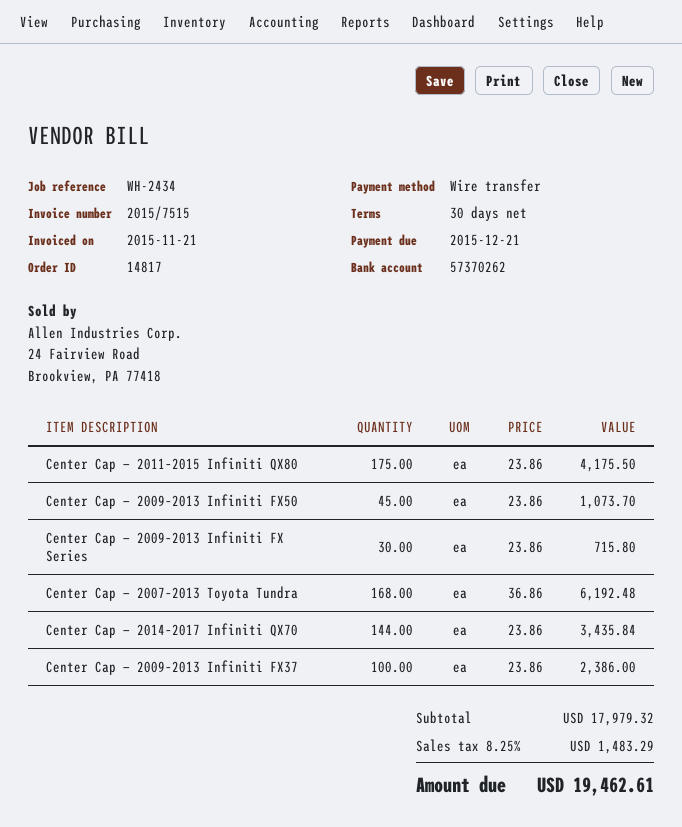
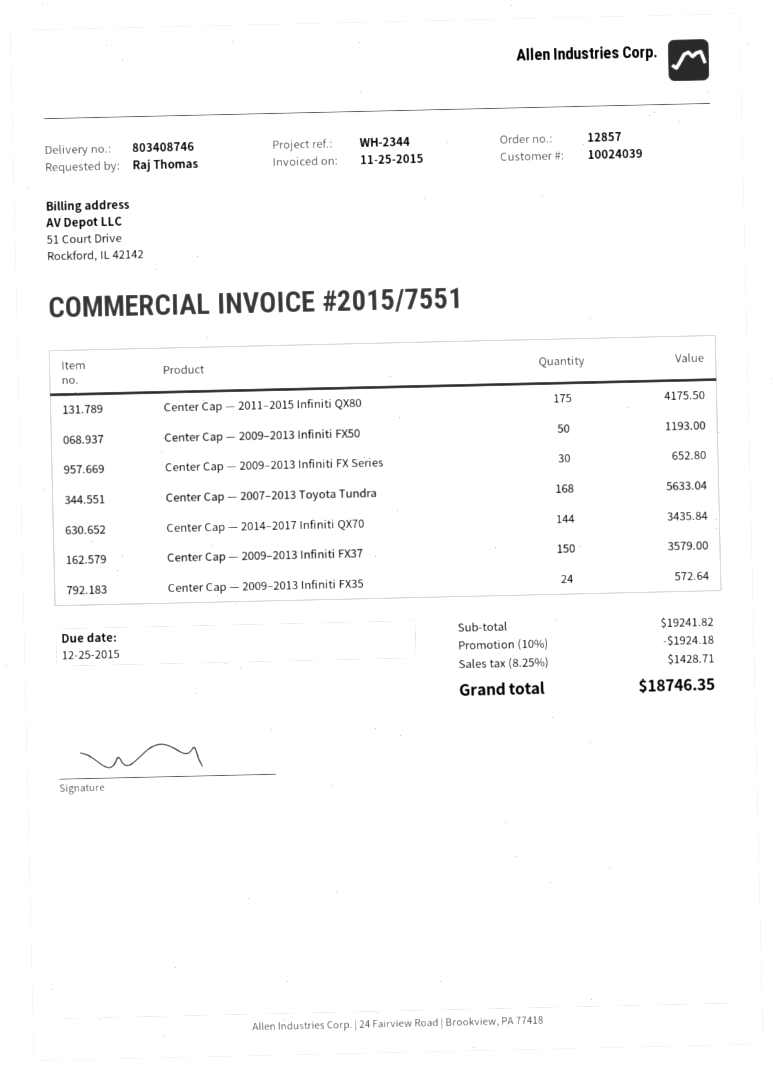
order number: 14817 -> 12857
invoice number: 2015/7515 -> 2015/7551
invoice date: 2015-11-21 -> 2015-11-25
due date: 2015-12-21 -> 2015-12-25
reference: WH-2434 -> WH-2344
Center Cap — 2009–2013 Infiniti FX50: 45 for 1073.70 -> 50 for 1193.00
Center Cap — 2009–2013 Infiniti FX Series: 30 for 715.80 -> 30 for 652.80
Center Cap — 2007–2013 Toyota Tundra: 168 for 6192.48 -> 168 for 5633.04
Center Cap — 2009–2013 Infiniti FX37: 100 for 2386.00 -> 150 for 3579.00
Center Cap — 2009–2013 Infiniti FX35: none -> 24 for 572.64
subtotal: 17979.32 -> 19241.82
discount: none -> 10% = 1924.18
tax: 8.25% = 1483.29 -> 8.25% = 1428.71
total: 19462.61 -> 18746.35

